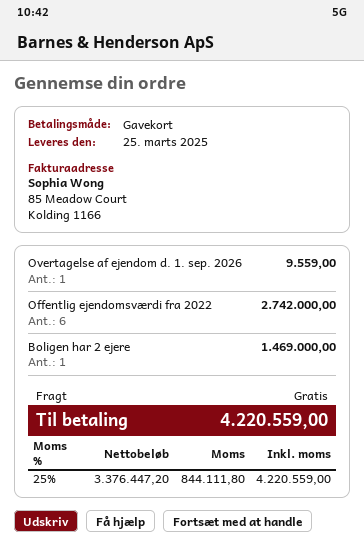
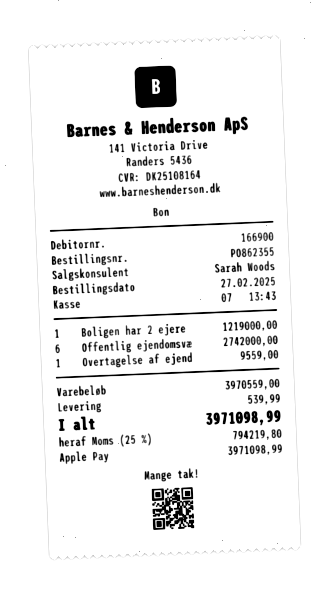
payment method: gift card -> Apple Pay
Boligen har 2 ejere: 1 for 1469000.00 -> 1 for 1219000.00
shipping: 0.00 -> 539.99
tax: 25% = 844111.80 -> 25% = 794219.80
total: 4220559.00 -> 3971098.99

